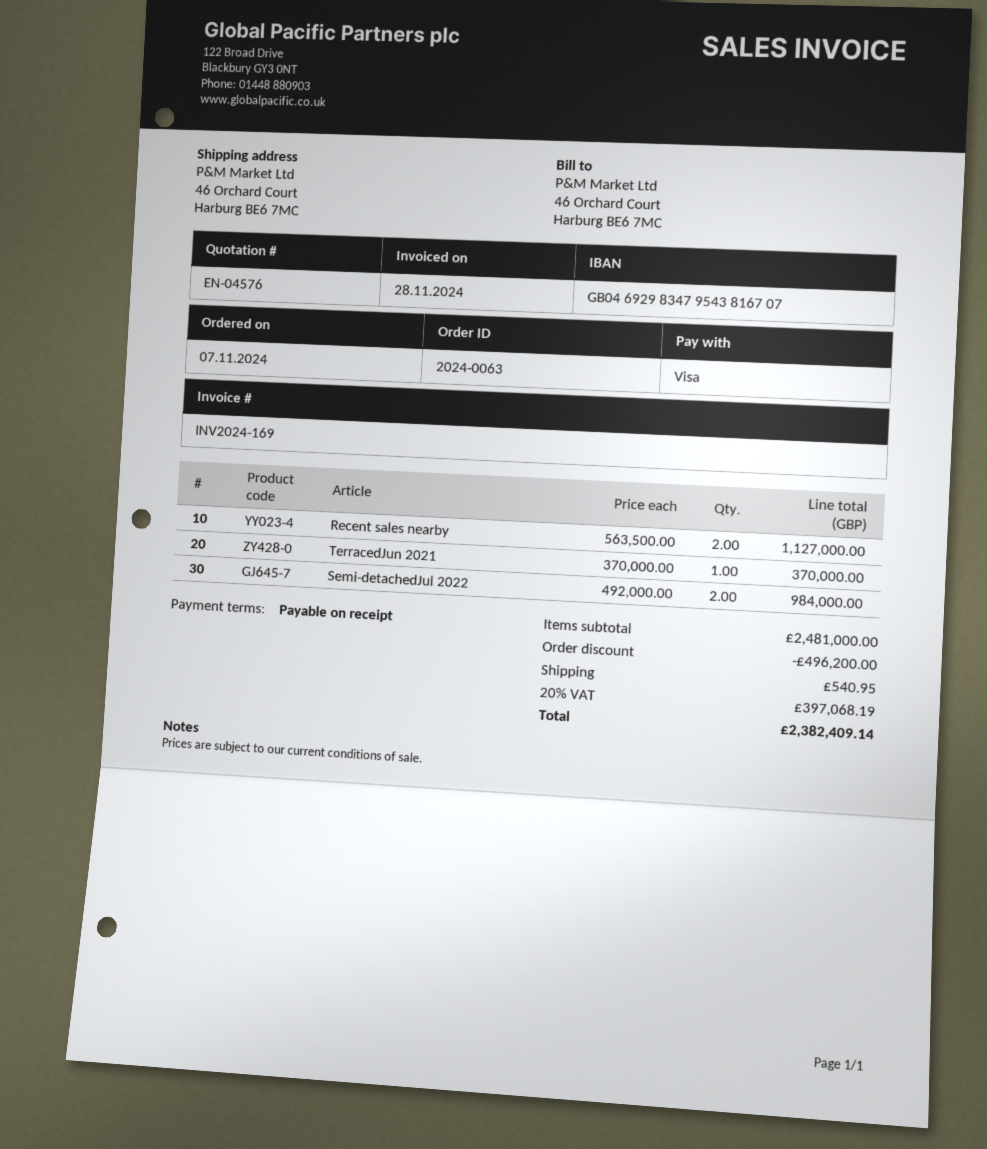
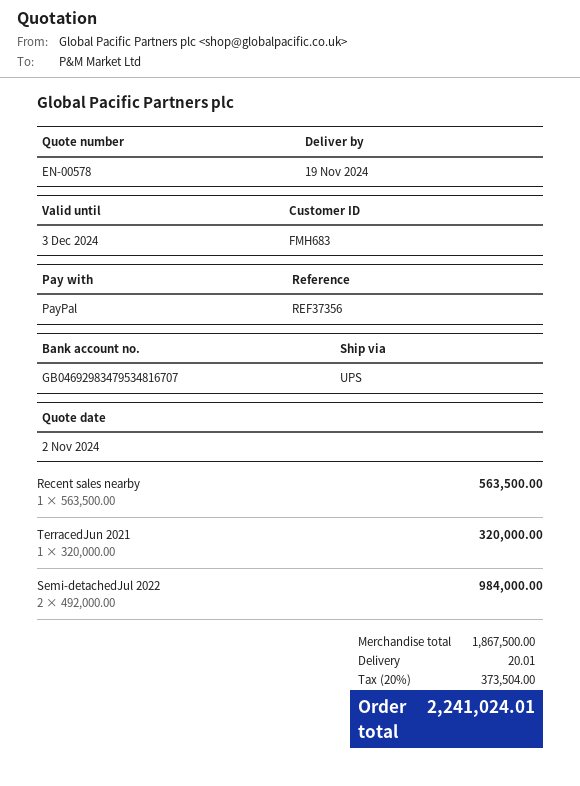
quote number: EN-04576 -> EN-00578
payment method: Visa -> PayPal
bank account: GB04692983479543816707 -> GB04692983479534816707
Recent sales nearby: 2 x 563500.00 = 1127000.00 -> 1 x 563500.00 = 563500.00
TerracedJun 2021: 1 x 370000.00 = 370000.00 -> 1 x 320000.00 = 320000.00
subtotal: 2481000.00 -> 1867500.00
discount: 496200.00 -> none
shipping: 540.95 -> 20.01
tax: 20% = 397068.19 -> 20% = 373504.00
total: 2382409.14 -> 2241024.01

